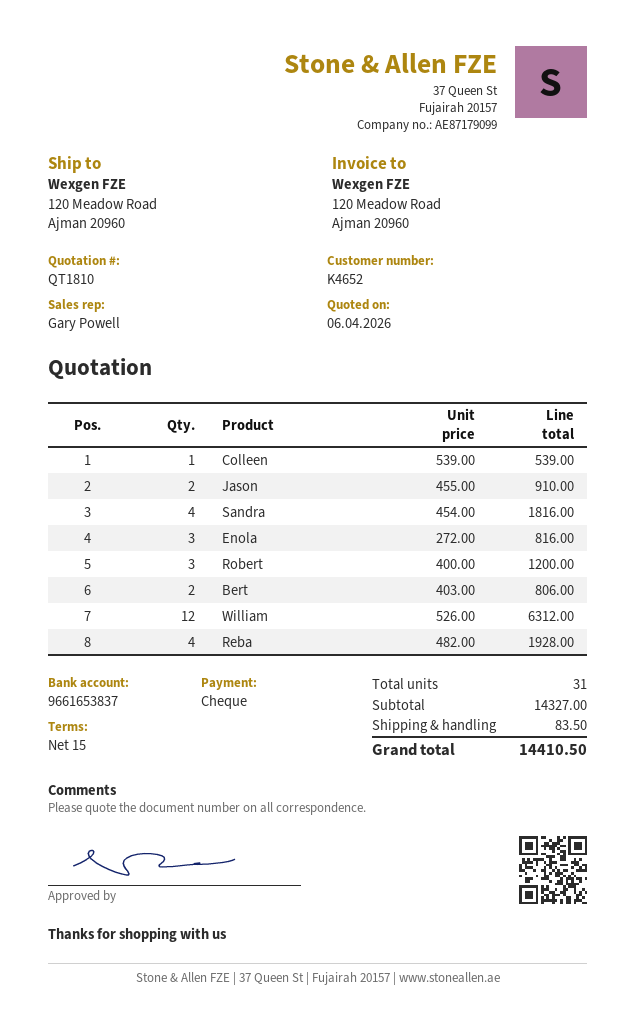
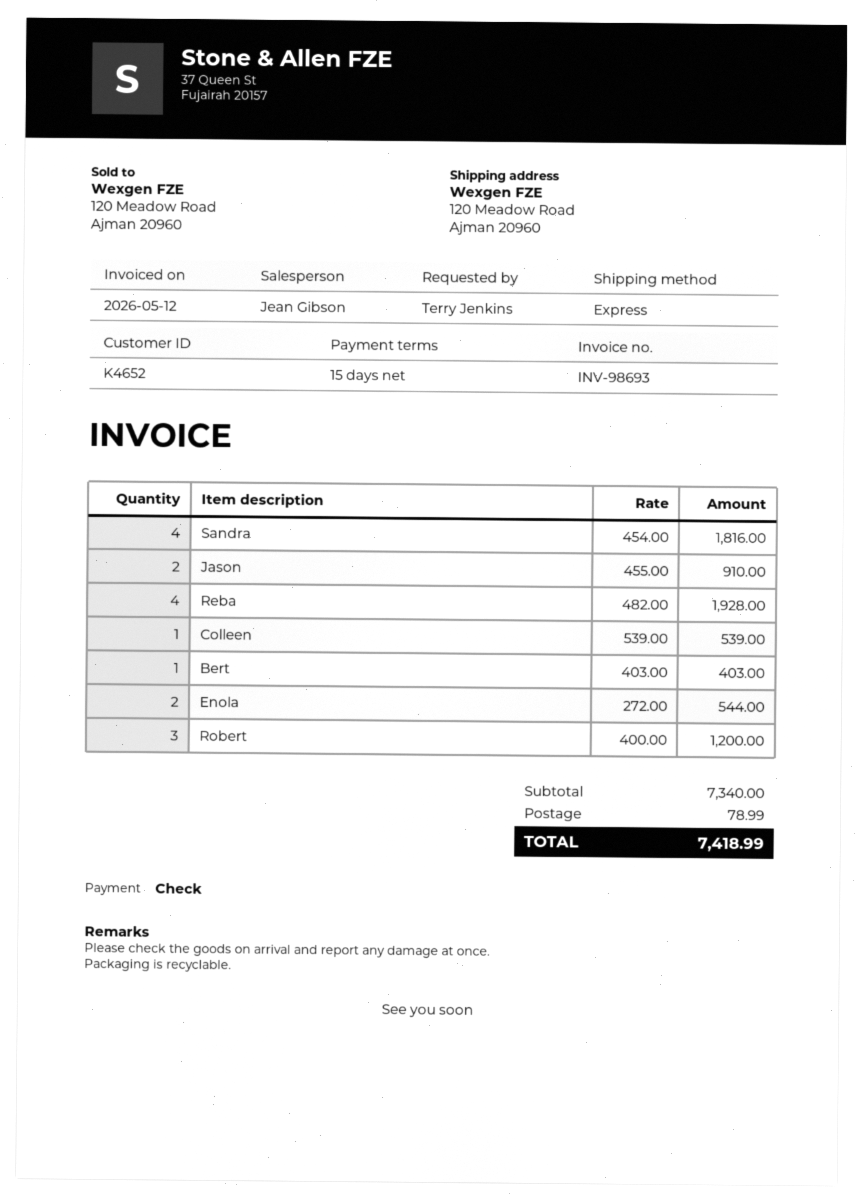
sales rep: Gary Powell -> Jean Gibson
Enola: 3 x 272.00 = 816.00 -> 2 x 272.00 = 544.00
Bert: 2 x 403.00 = 806.00 -> 1 x 403.00 = 403.00
William: 12 x 526.00 = 6312.00 -> none
subtotal: 14327.00 -> 7340.00
shipping: 83.50 -> 78.99
total: 14410.50 -> 7418.99

